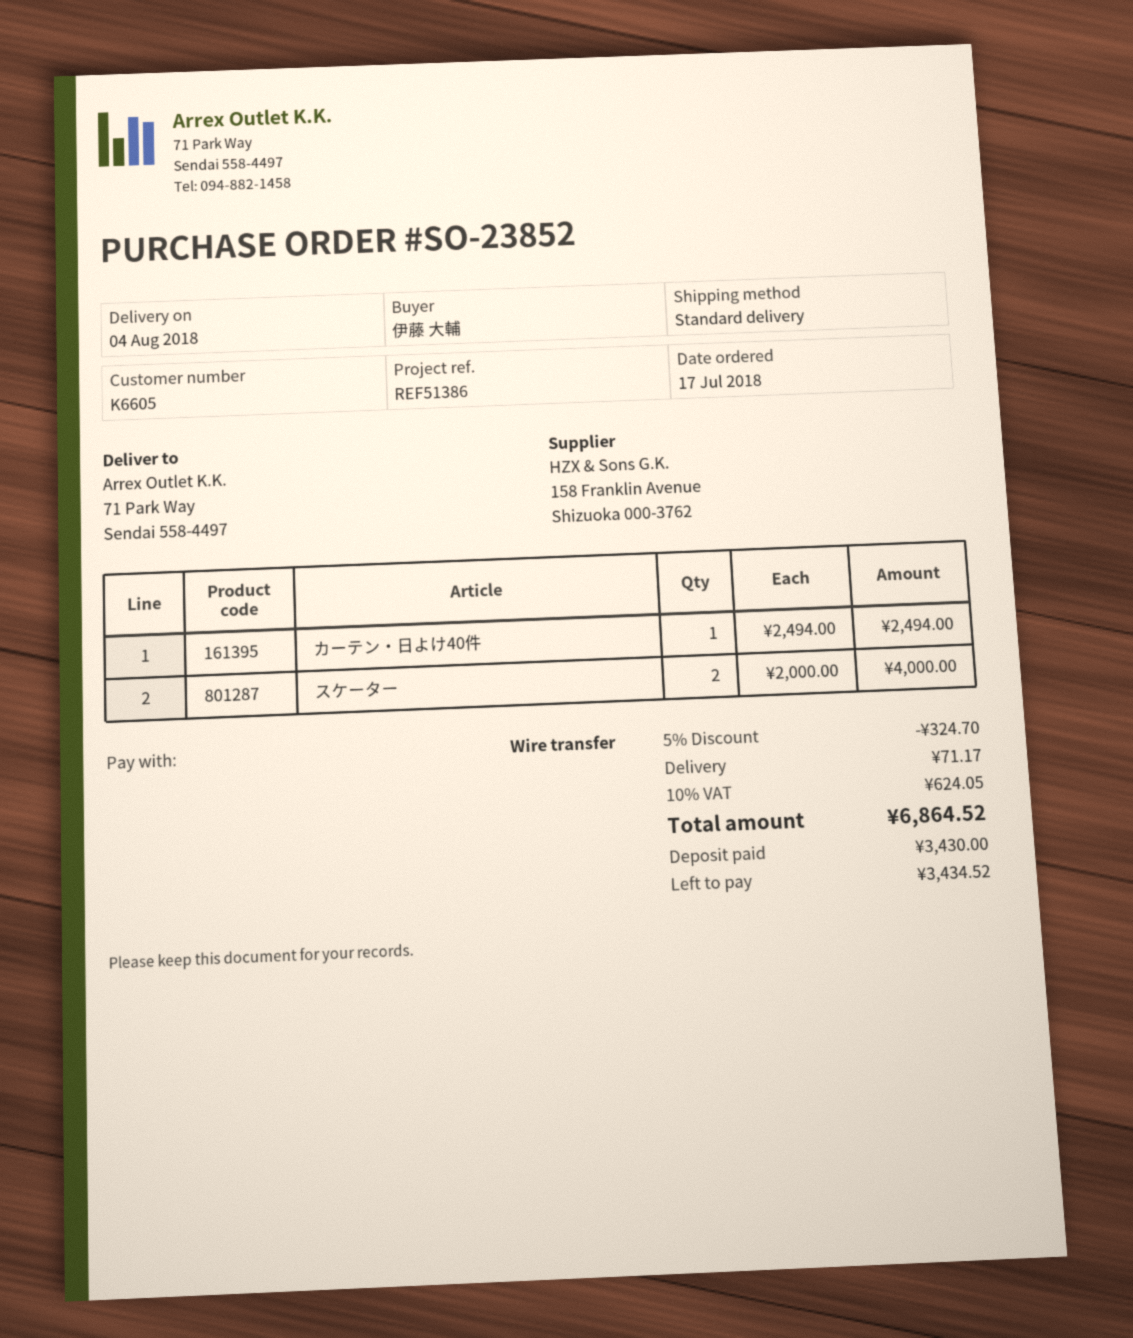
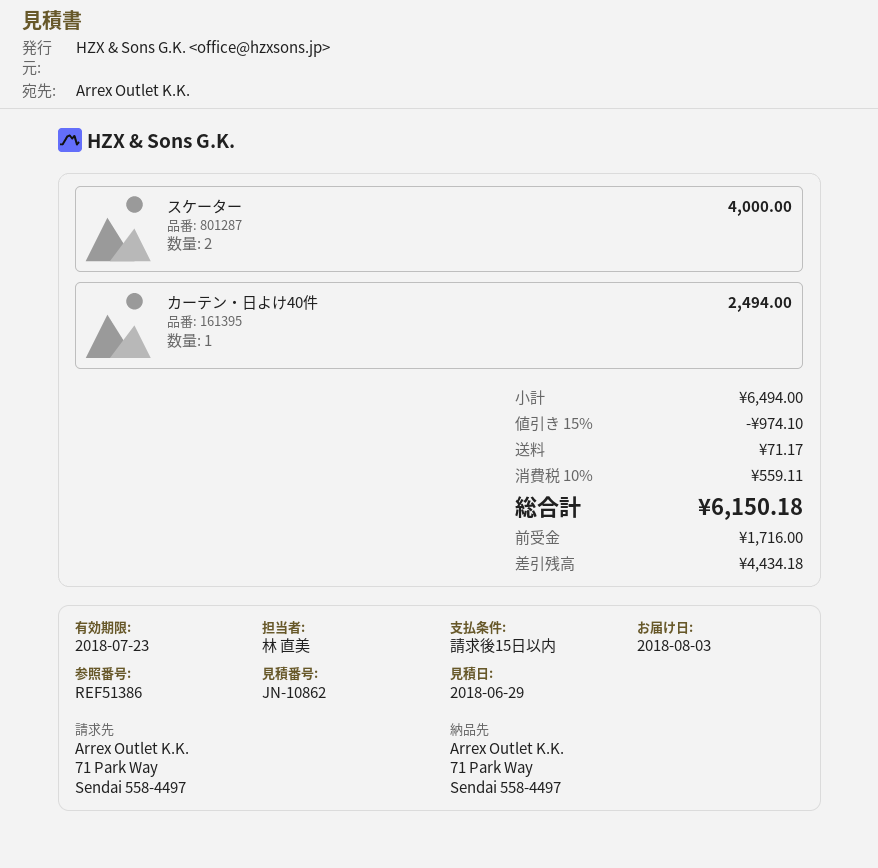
delivery date: 2018-08-04 -> 2018-08-03
discount: 5% = 324.70 -> 15% = 974.10
tax: 10% = 624.05 -> 10% = 559.11
total: 6864.52 -> 6150.18
deposit: 3430.00 -> 1716.00
balance: 3434.52 -> 4434.18

